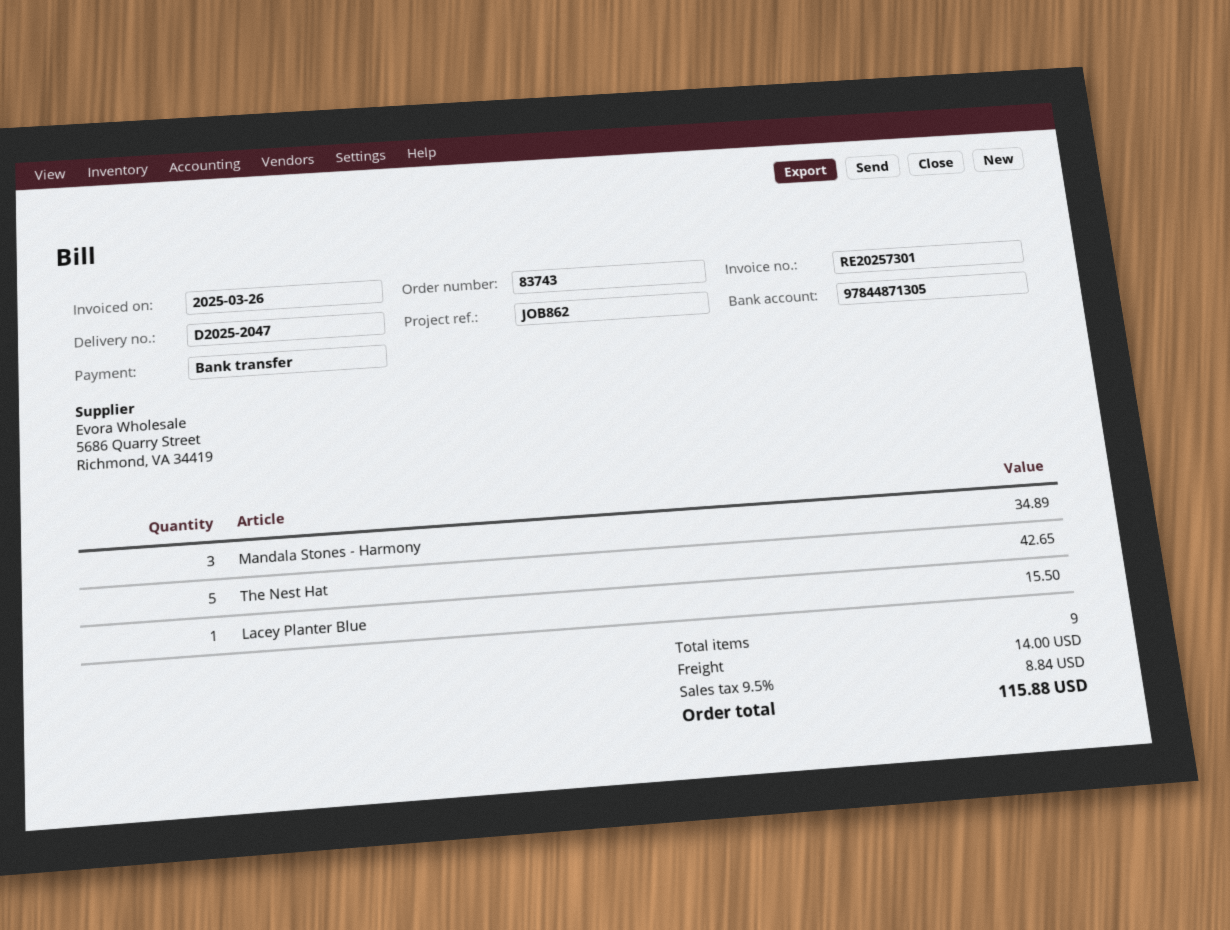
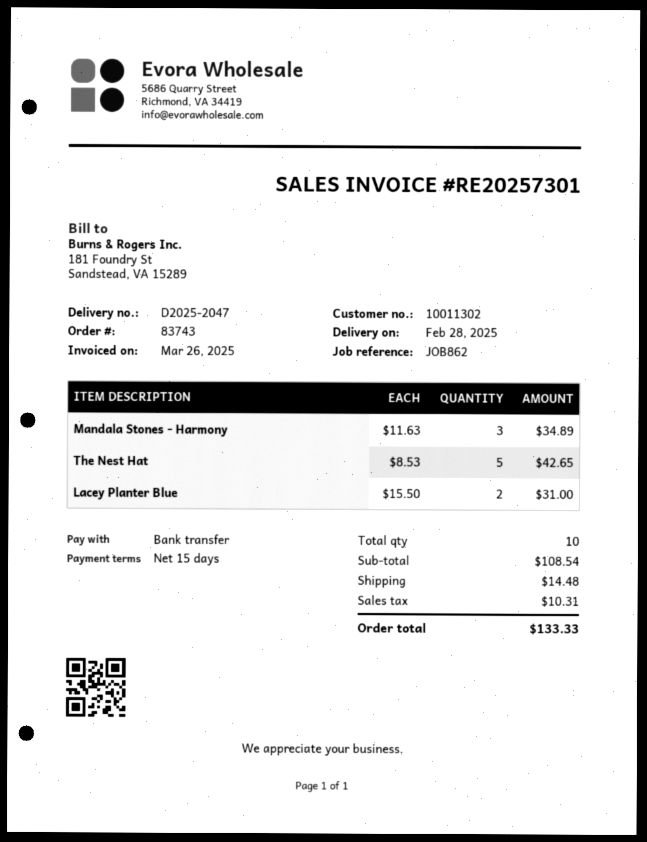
Lacey Planter Blue: 1 for 15.50 -> 2 for 31.00
total quantity: 9 -> 10
shipping: 14.00 -> 14.48
tax: 8.84 -> 10.31
total: 115.88 -> 133.33

